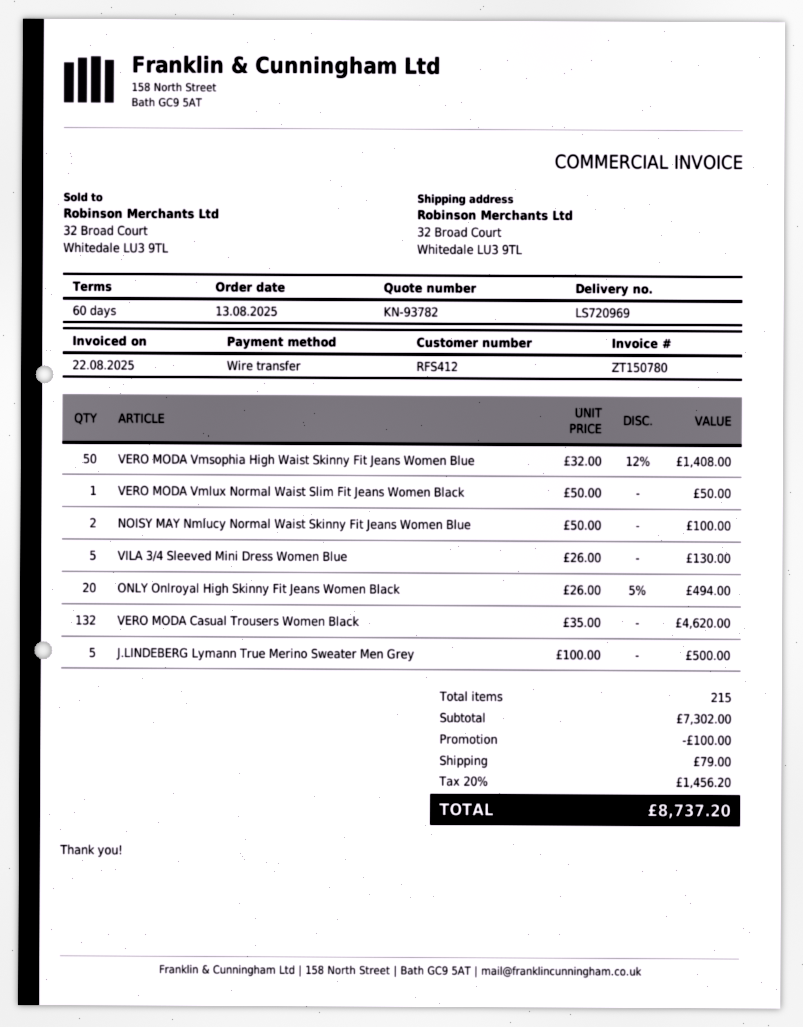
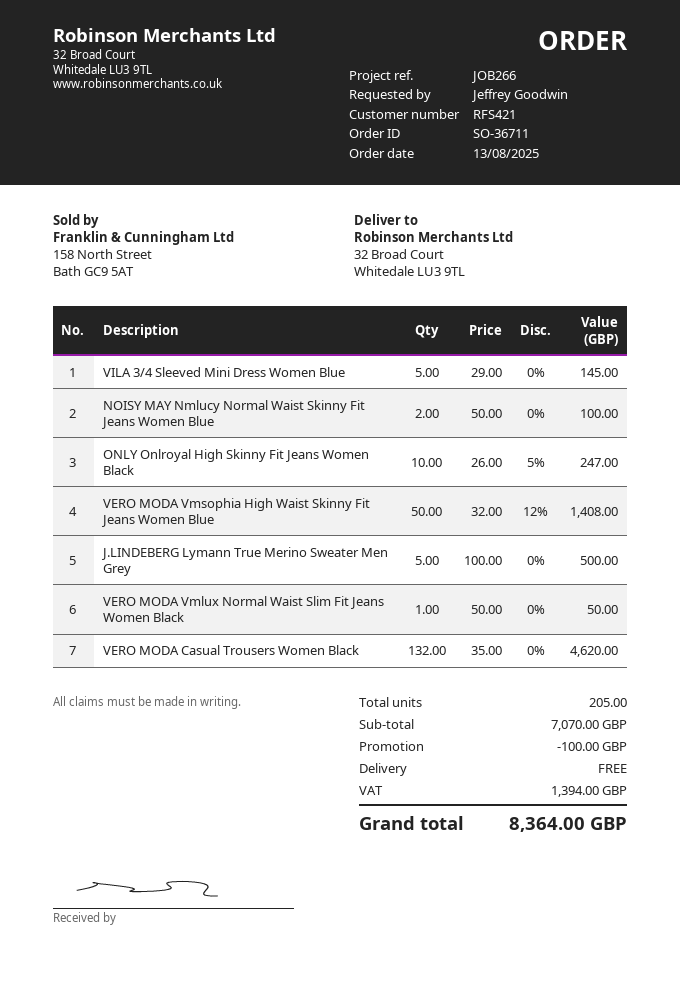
customer number: RFS412 -> RFS421
VILA 3/4 Sleeved Mini Dress Women Blue: 5 x 26.00 = 130.00 -> 5 x 29.00 = 145.00
ONLY Onlroyal High Skinny Fit Jeans Women Black: 20 x 26.00 - 5% = 494.00 -> 10 x 26.00 - 5% = 247.00
total quantity: 215 -> 205
subtotal: 7302.00 -> 7070.00
shipping: 79.00 -> 0.00
tax: 1456.20 -> 1394.00
total: 8737.20 -> 8364.00

